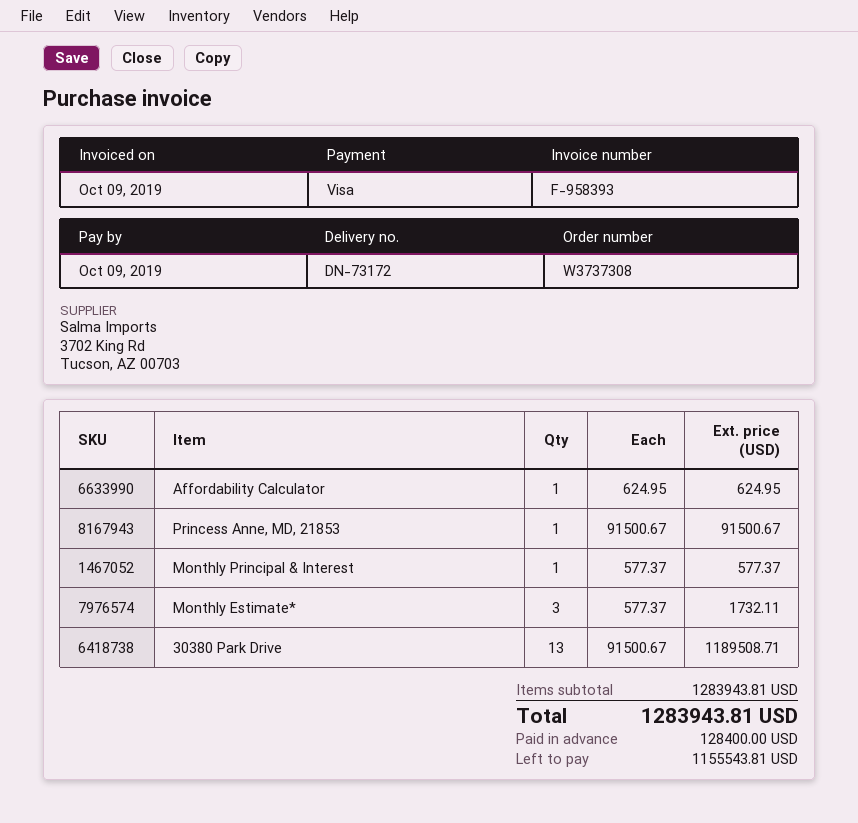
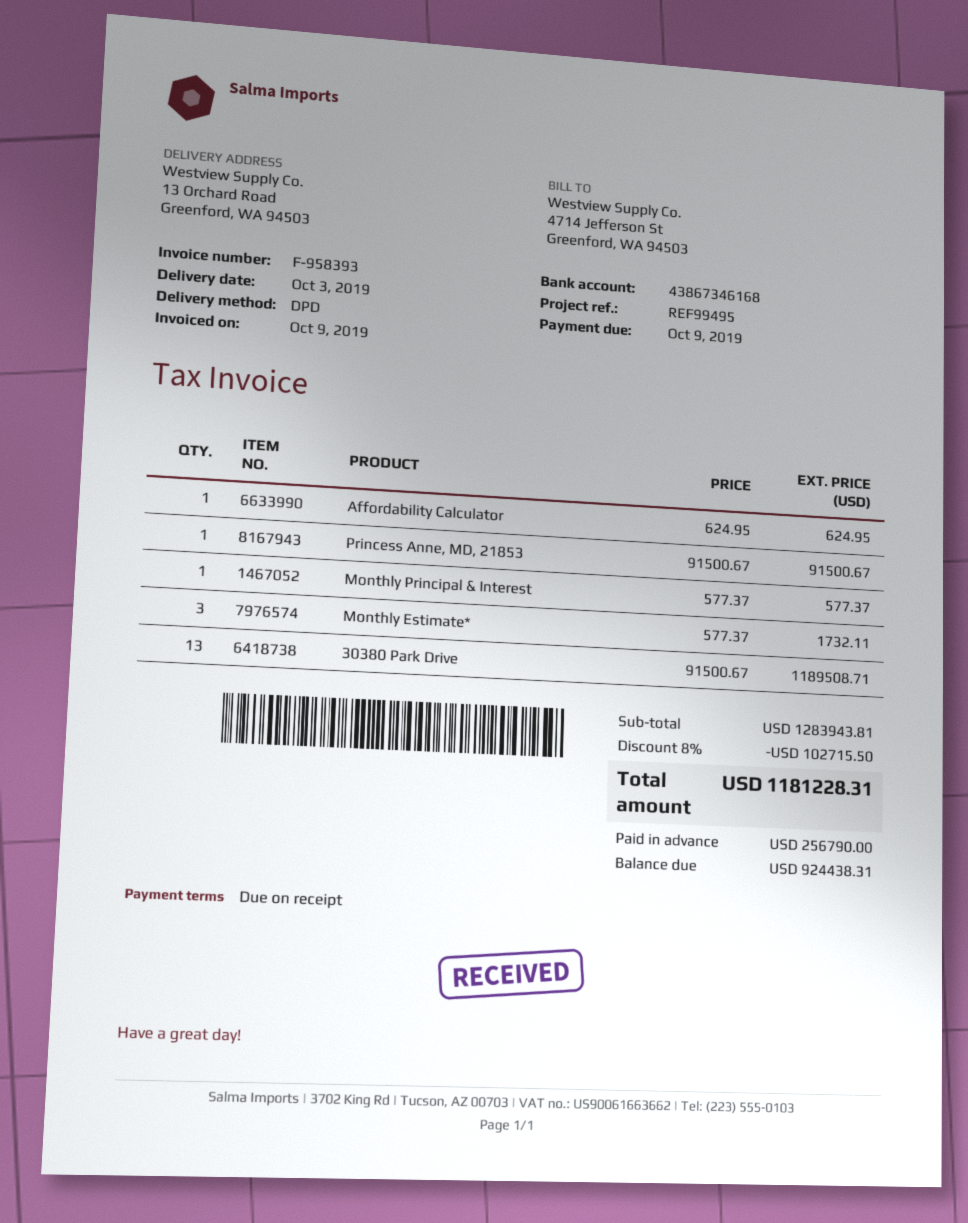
discount: none -> 8% = 102715.50
total: 1283943.81 -> 1181228.31
deposit: 128400.00 -> 256790.00
balance: 1155543.81 -> 924438.31

